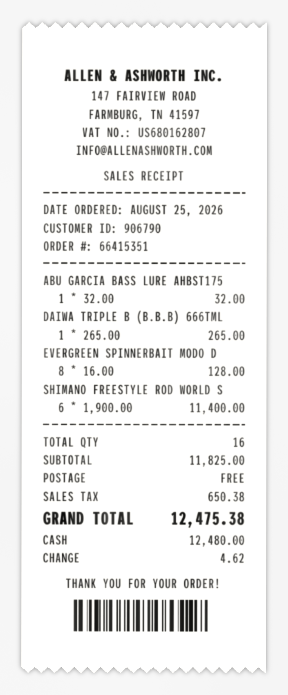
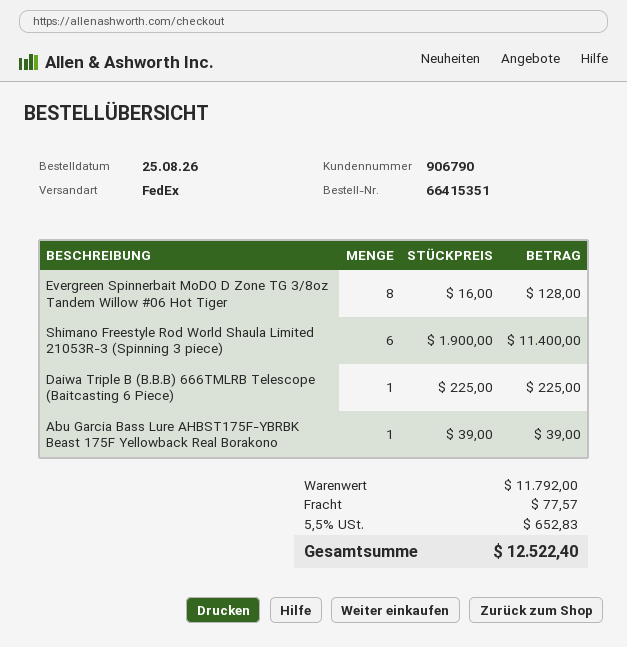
ABU GARCIA BASS LURE AHBST175: 1 x 32.00 = 32.00 -> 1 x 39.00 = 39.00
DAIWA TRIPLE B (B.B.B) 666TML: 1 x 265.00 = 265.00 -> 1 x 225.00 = 225.00
subtotal: 11825.00 -> 11792.00
shipping: 0.00 -> 77.57
tax: 650.38 -> 652.83
total: 12475.38 -> 12522.40

